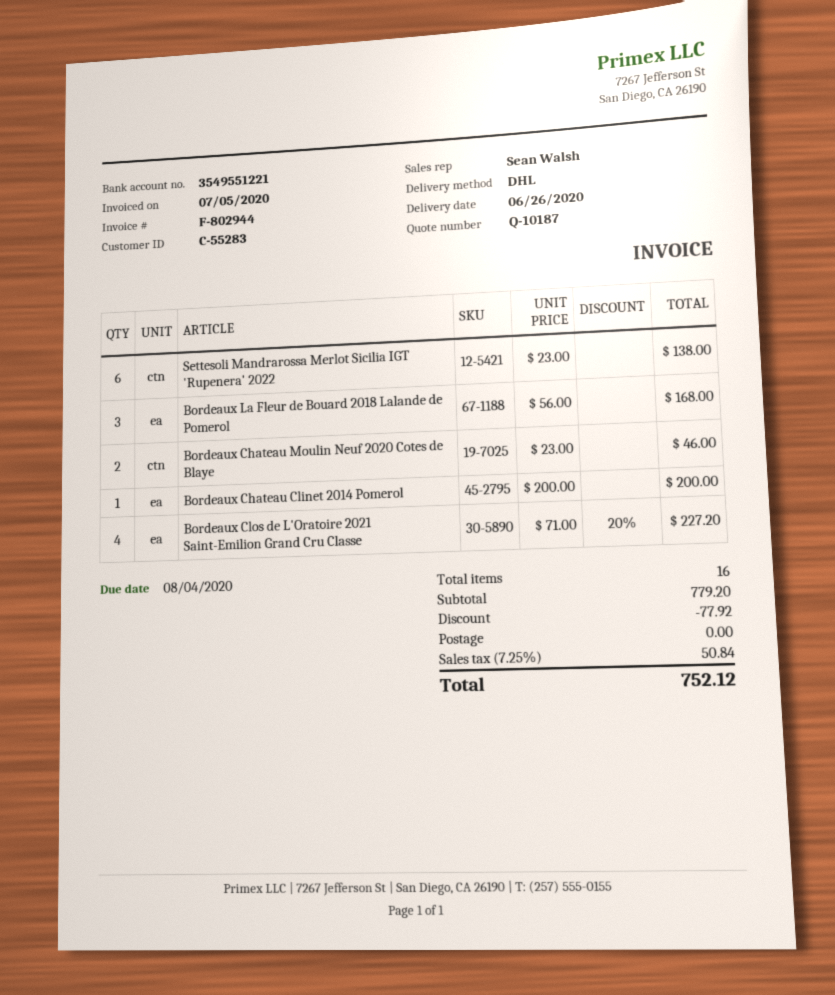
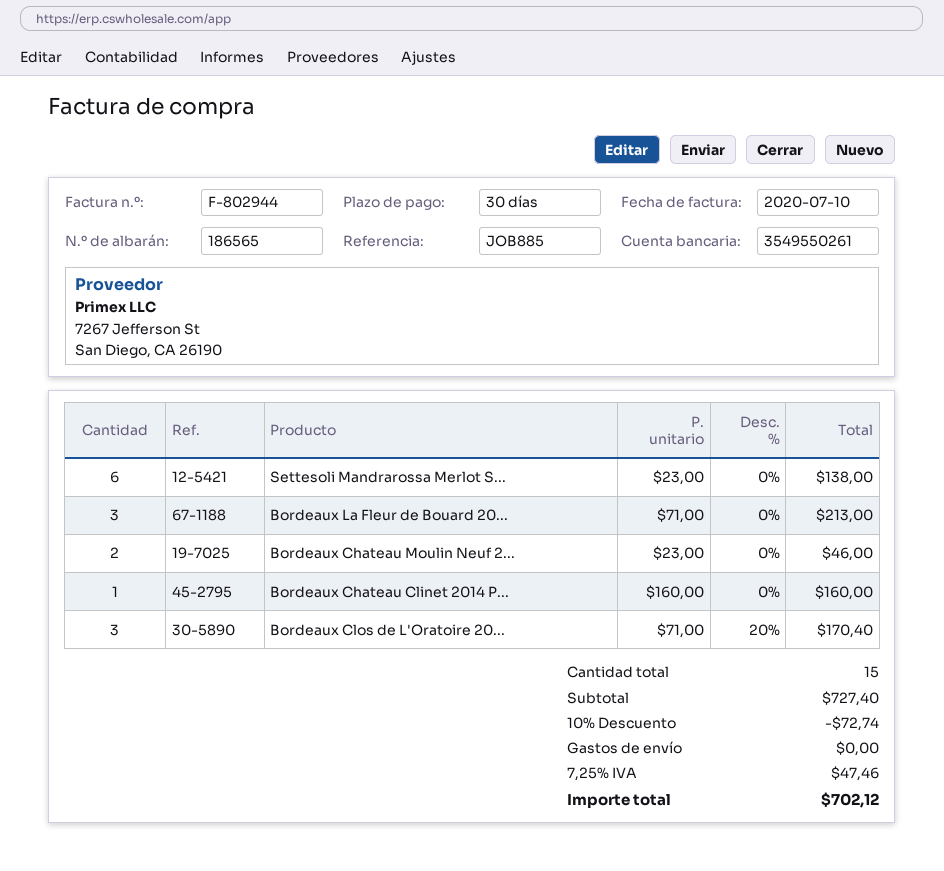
invoice date: 2020-07-05 -> 2020-07-10
bank account: 3549551221 -> 3549550261
Bordeaux La Fleur de Bouard 2018 Lalande de Pomerol: 3 x 56.00 = 168.00 -> 3 x 71.00 = 213.00
Bordeaux Chateau Clinet 2014 Pomerol: 1 x 200.00 = 200.00 -> 1 x 160.00 = 160.00
Bordeaux Clos de L'Oratoire 2021 Saint-Emilion Grand Cru Classe: 4 x 71.00 - 20% = 227.20 -> 3 x 71.00 - 20% = 170.40
total quantity: 16 -> 15
subtotal: 779.20 -> 727.40
discount: 77.92 -> 72.74
tax: 7.25% = 50.84 -> 7.25% = 47.46
total: 752.12 -> 702.12

